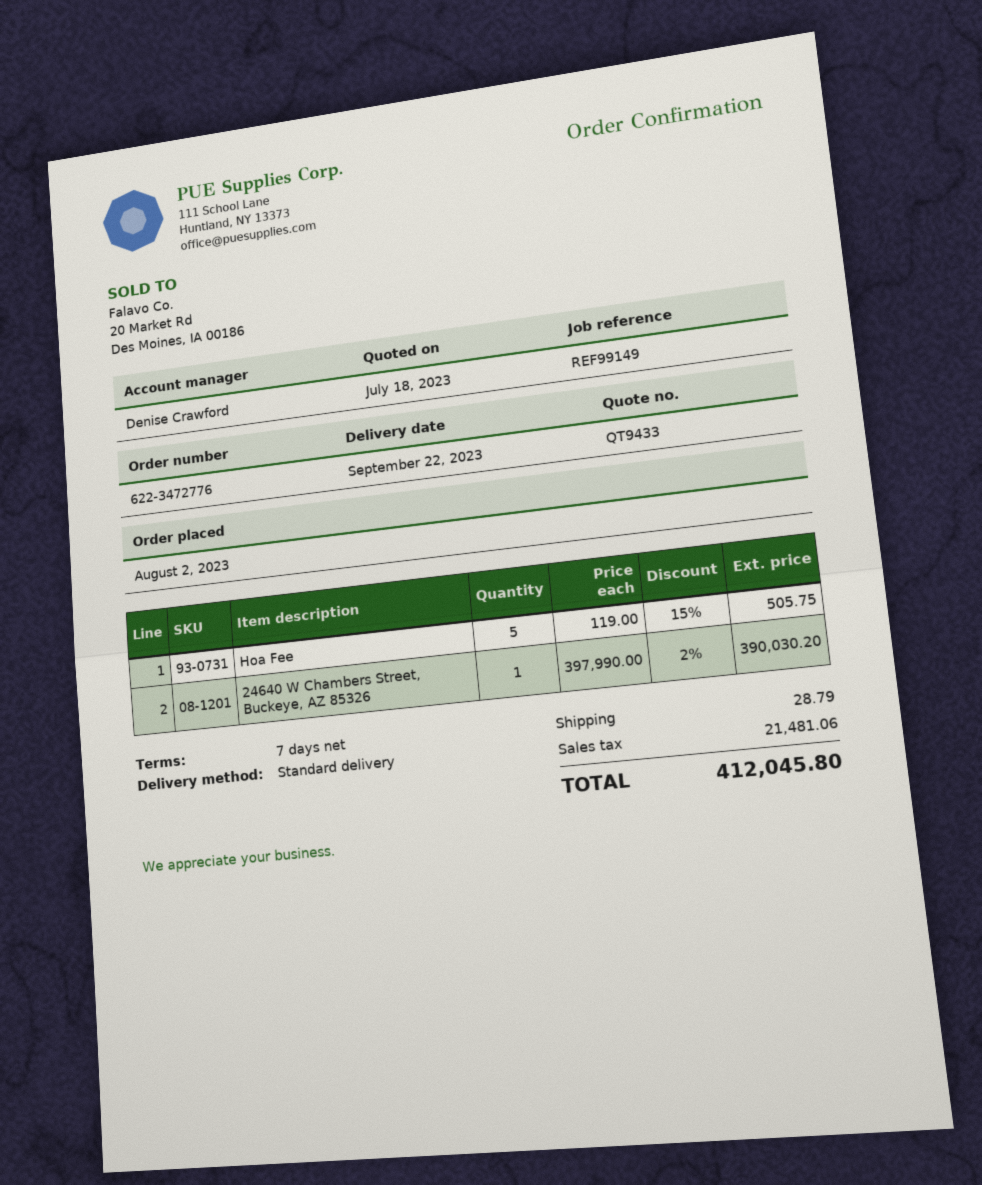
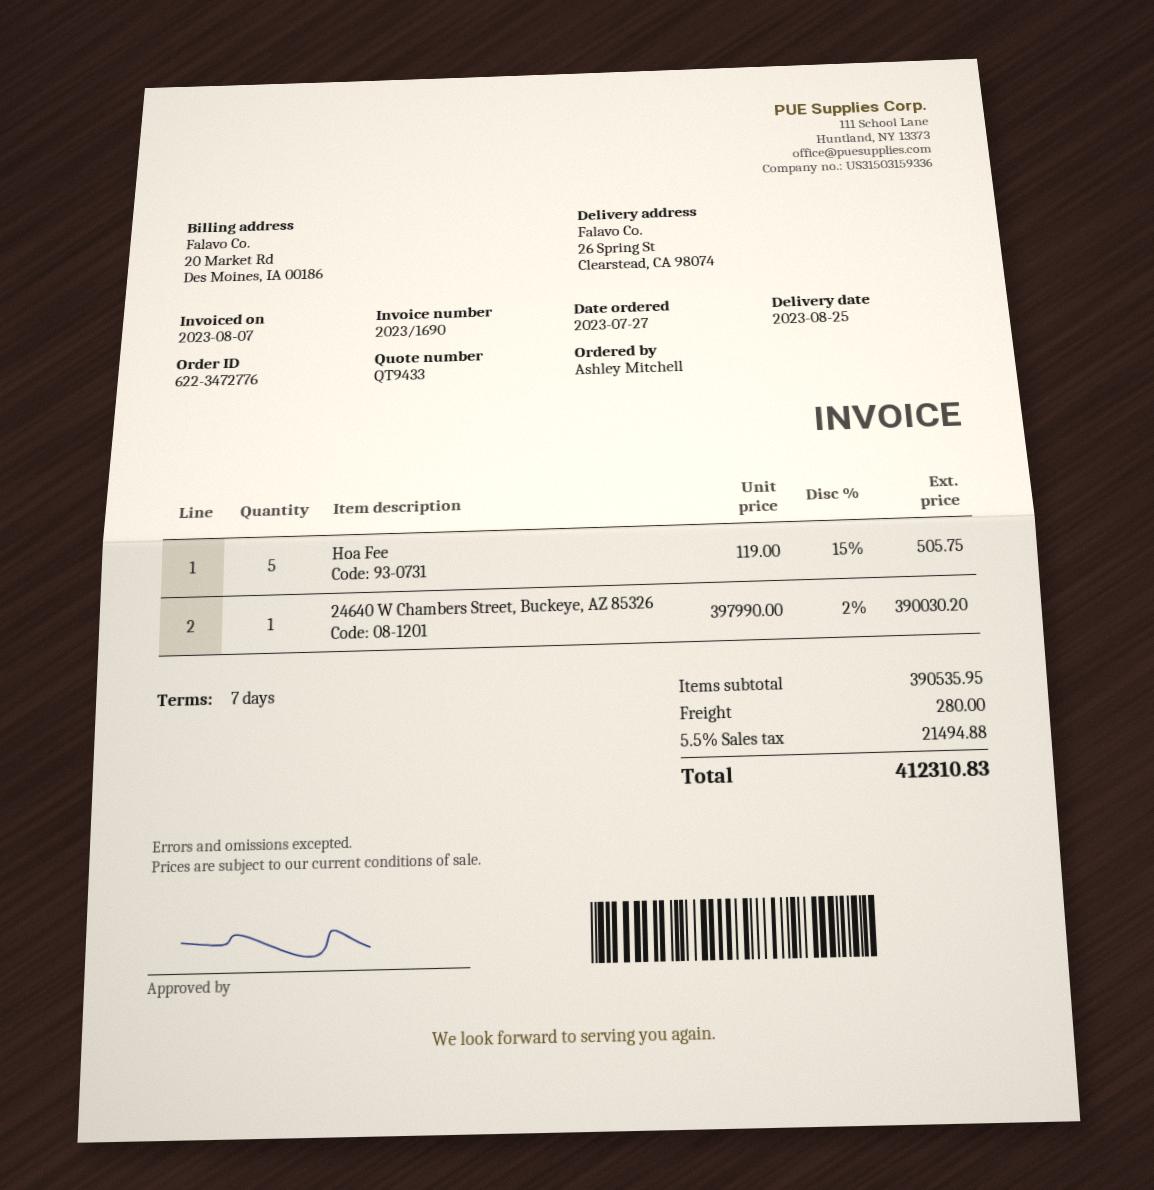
order date: 2023-08-02 -> 2023-07-27
delivery date: 2023-09-22 -> 2023-08-25
shipping: 28.79 -> 280.00
tax: 21481.06 -> 21494.88
total: 412045.80 -> 412310.83

